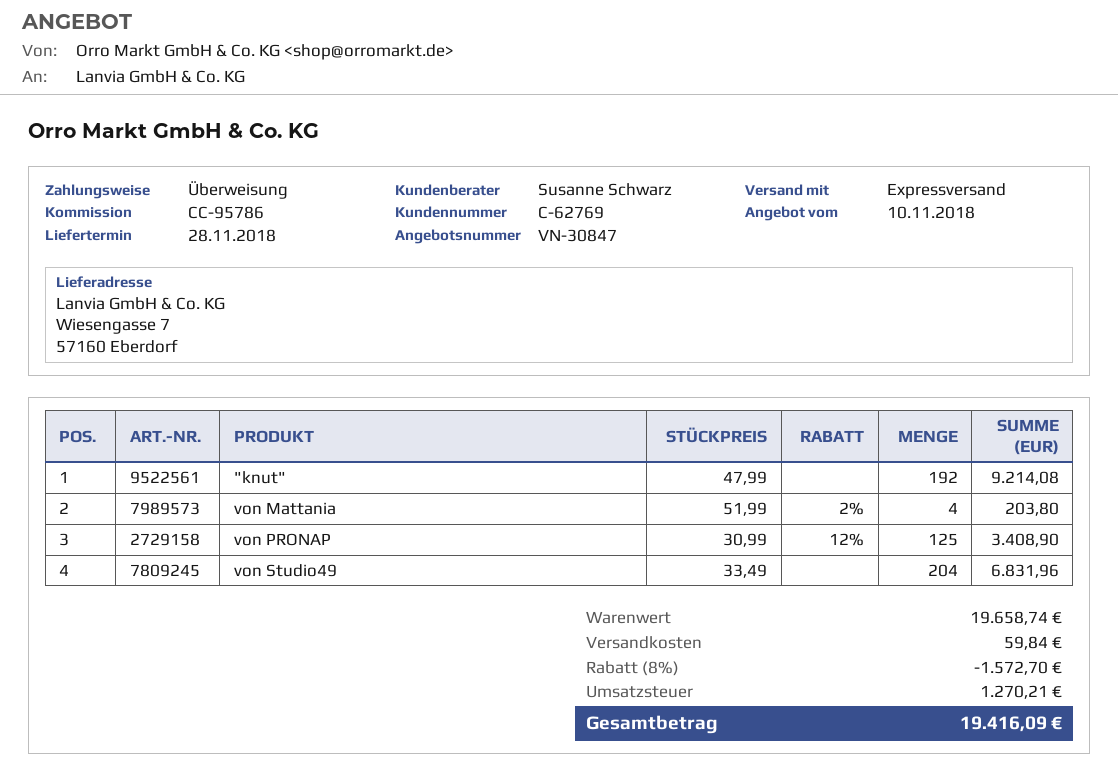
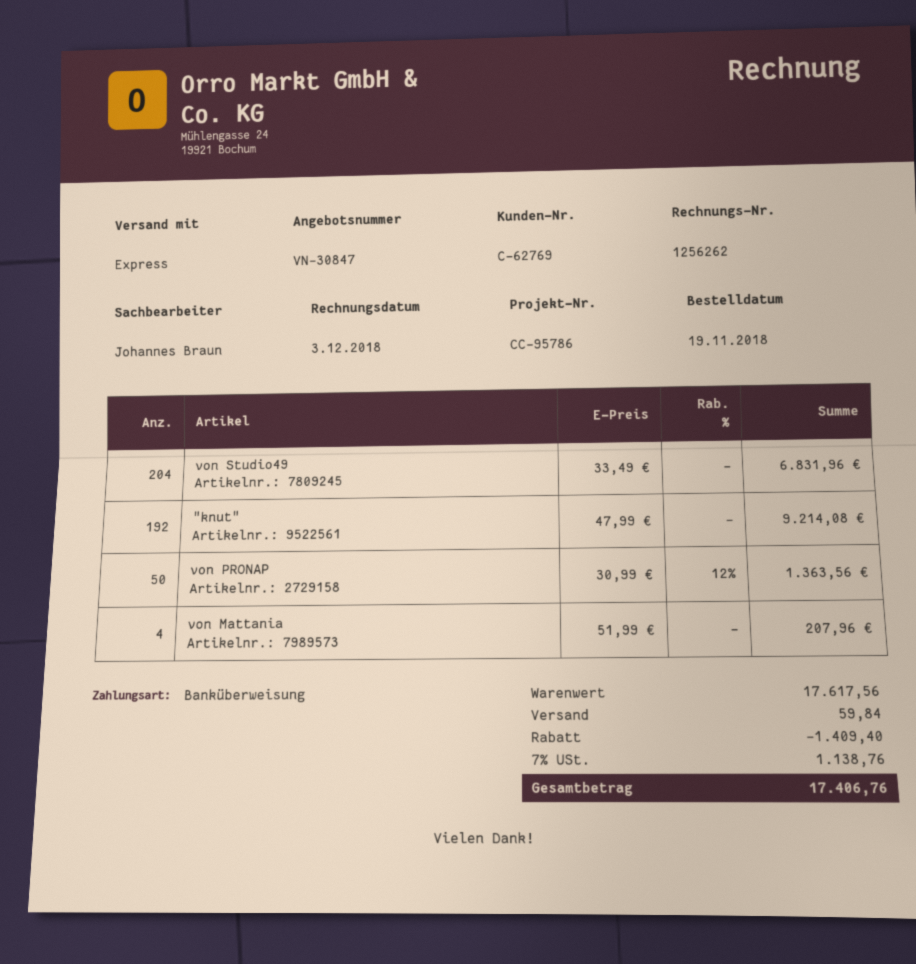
sales rep: Susanne Schwarz -> Johannes Braun
von Mattania: 4 x 51.99 - 2% = 203.80 -> 4 x 51.99 = 207.96
von PRONAP: 125 x 30.99 - 12% = 3408.90 -> 50 x 30.99 - 12% = 1363.56
subtotal: 19658.74 -> 17617.56
discount: 1572.70 -> 1409.40
tax: 1270.21 -> 1138.76
total: 19416.09 -> 17406.76

